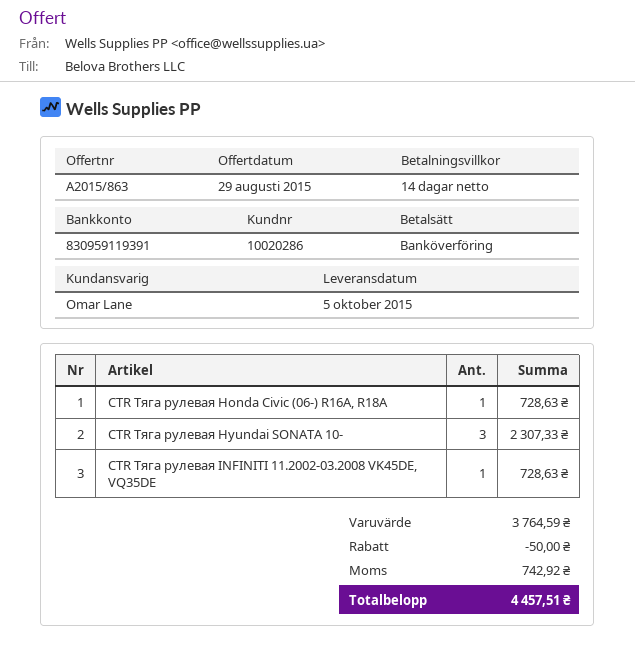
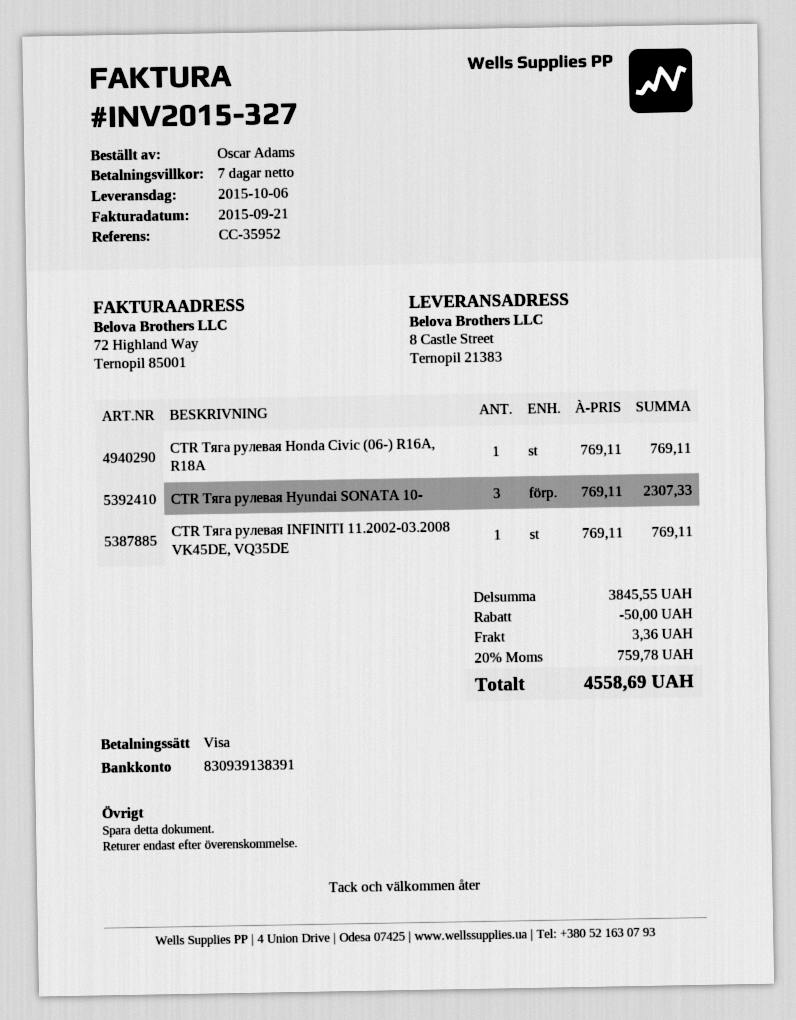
delivery date: 2015-10-05 -> 2015-10-06
payment terms: 14 days -> 7 days
payment method: bank transfer -> Visa
bank account: 830959119391 -> 830939138391
CTR Тяга рулевая Honda Civic (06-) R16A, R18A: 1 for 728.63 -> 1 for 769.11
CTR Тяга рулевая INFINITI 11.2002-03.2008 VK45DE, VQ35DE: 1 for 728.63 -> 1 for 769.11
subtotal: 3764.59 -> 3845.55
shipping: none -> 3.36
tax: 742.92 -> 759.78
total: 4457.51 -> 4558.69

